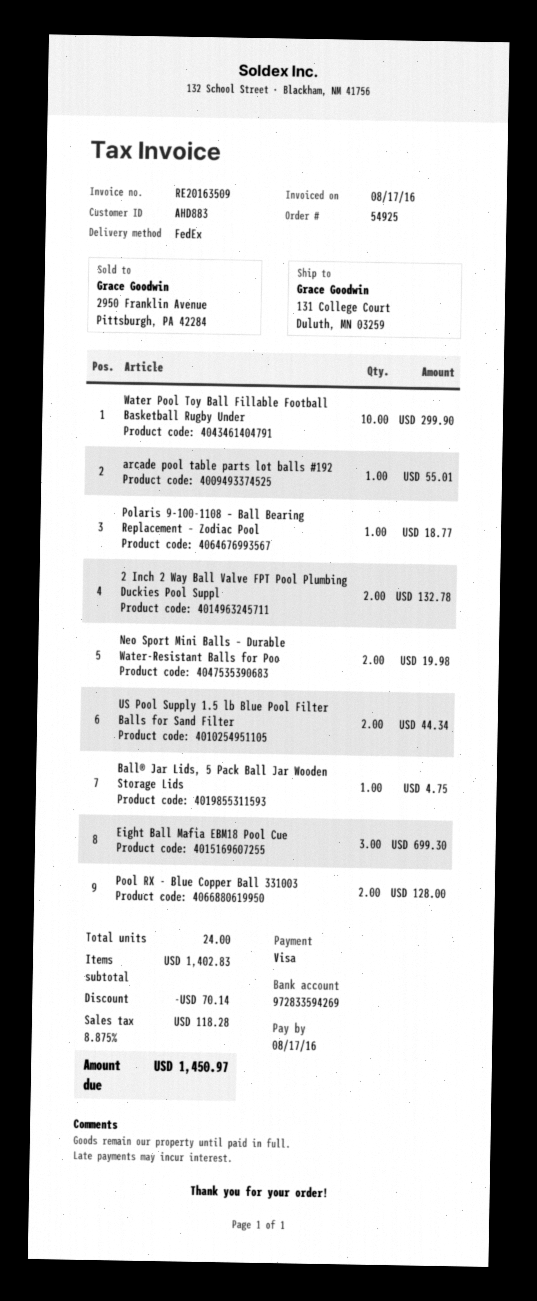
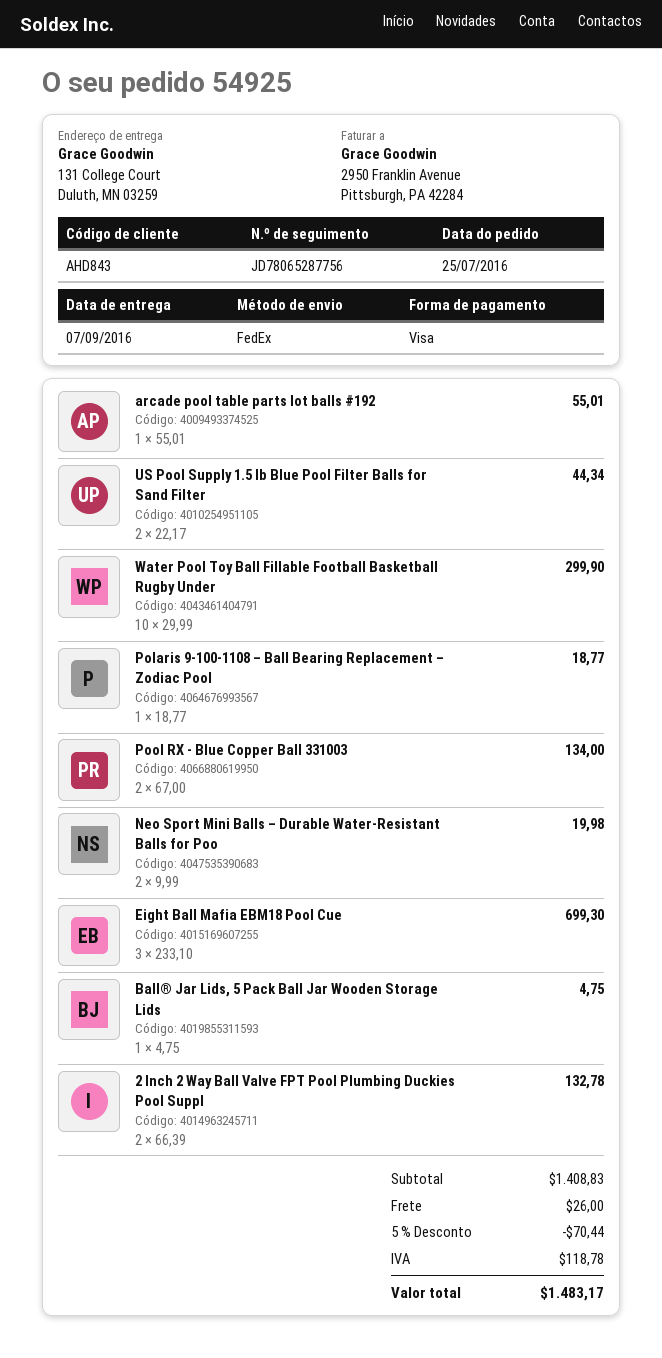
customer number: AHD883 -> AHD843
Pool RX - Blue Copper Ball 331003: 2 for 128.00 -> 2 for 134.00
subtotal: 1402.83 -> 1408.83
discount: 70.14 -> 70.44
shipping: none -> 26.00
tax: 118.28 -> 118.78
total: 1450.97 -> 1483.17

